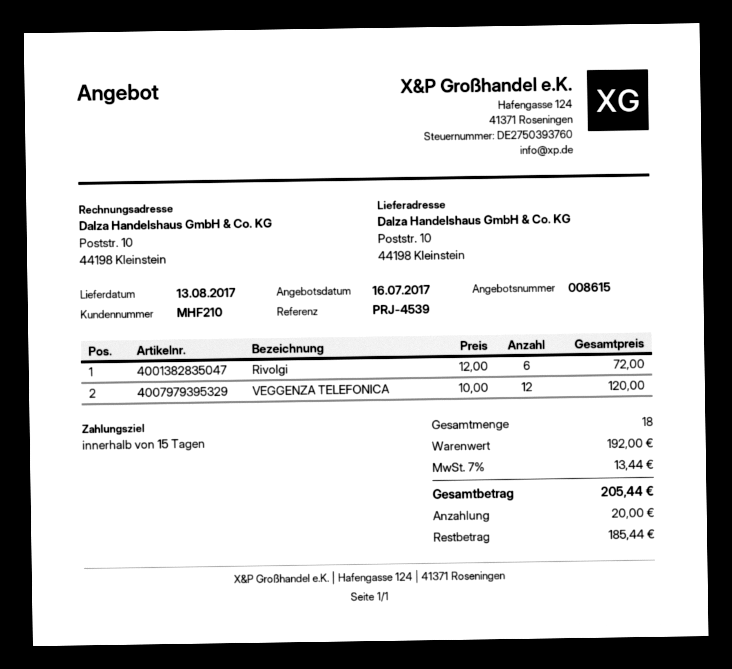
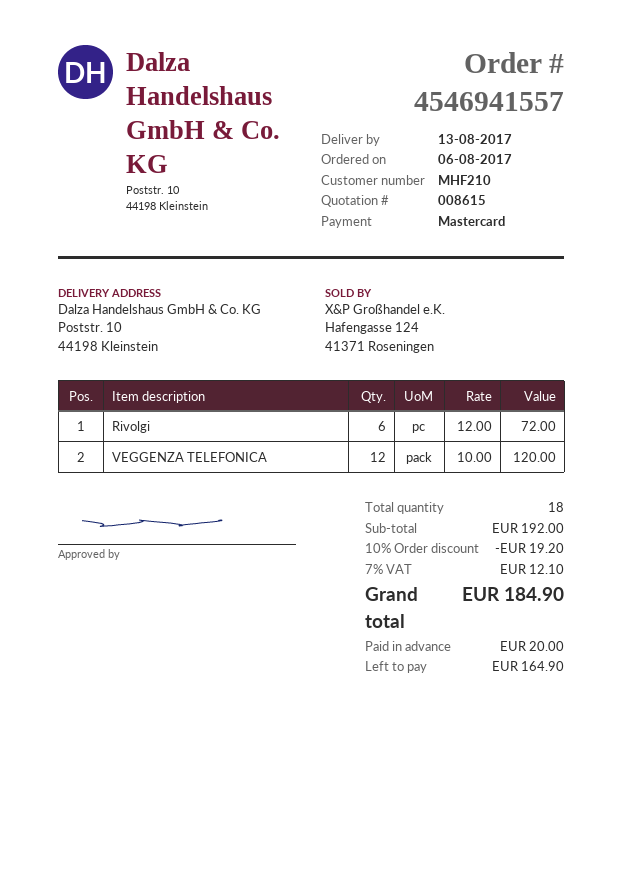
discount: none -> 10% = 19.20
tax: 7% = 13.44 -> 7% = 12.10
total: 205.44 -> 184.90
balance: 185.44 -> 164.90

